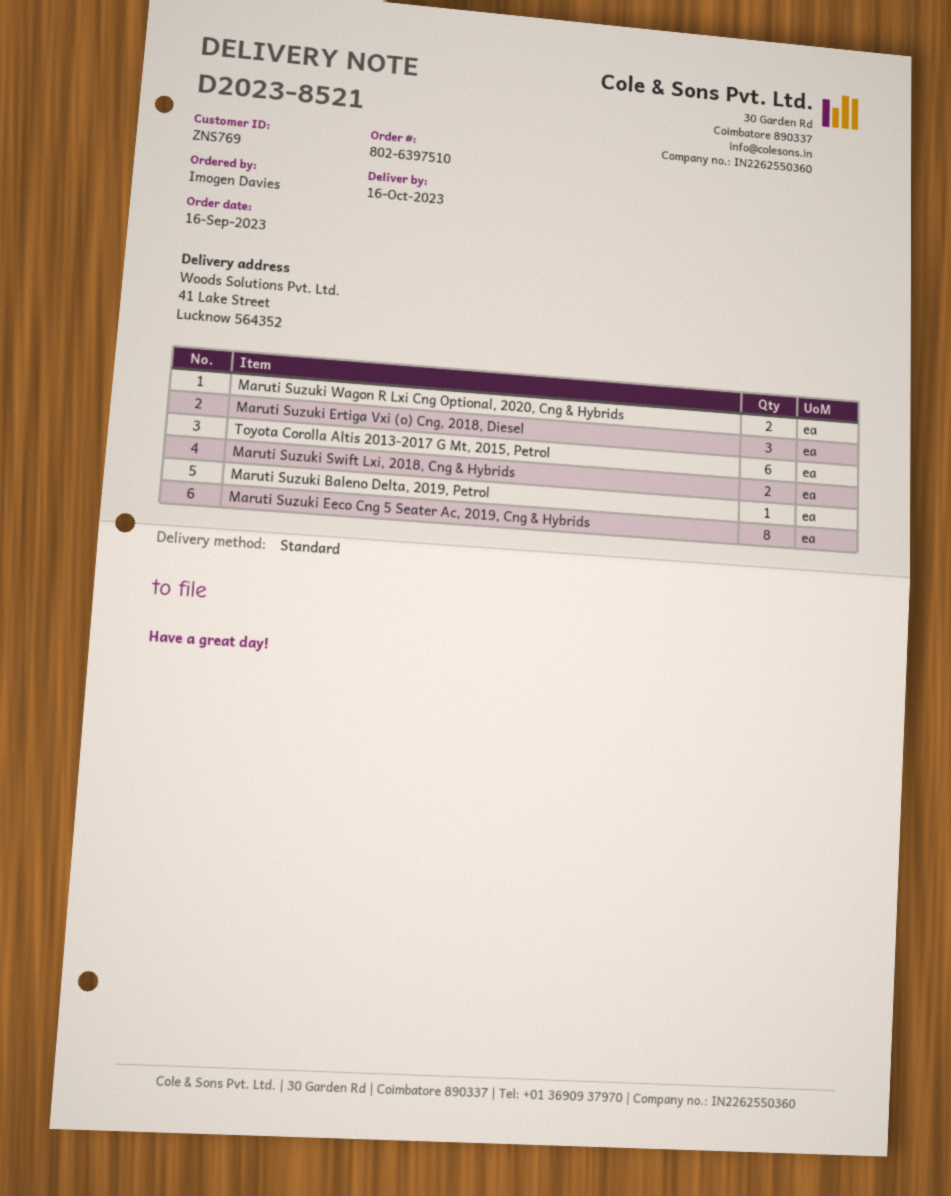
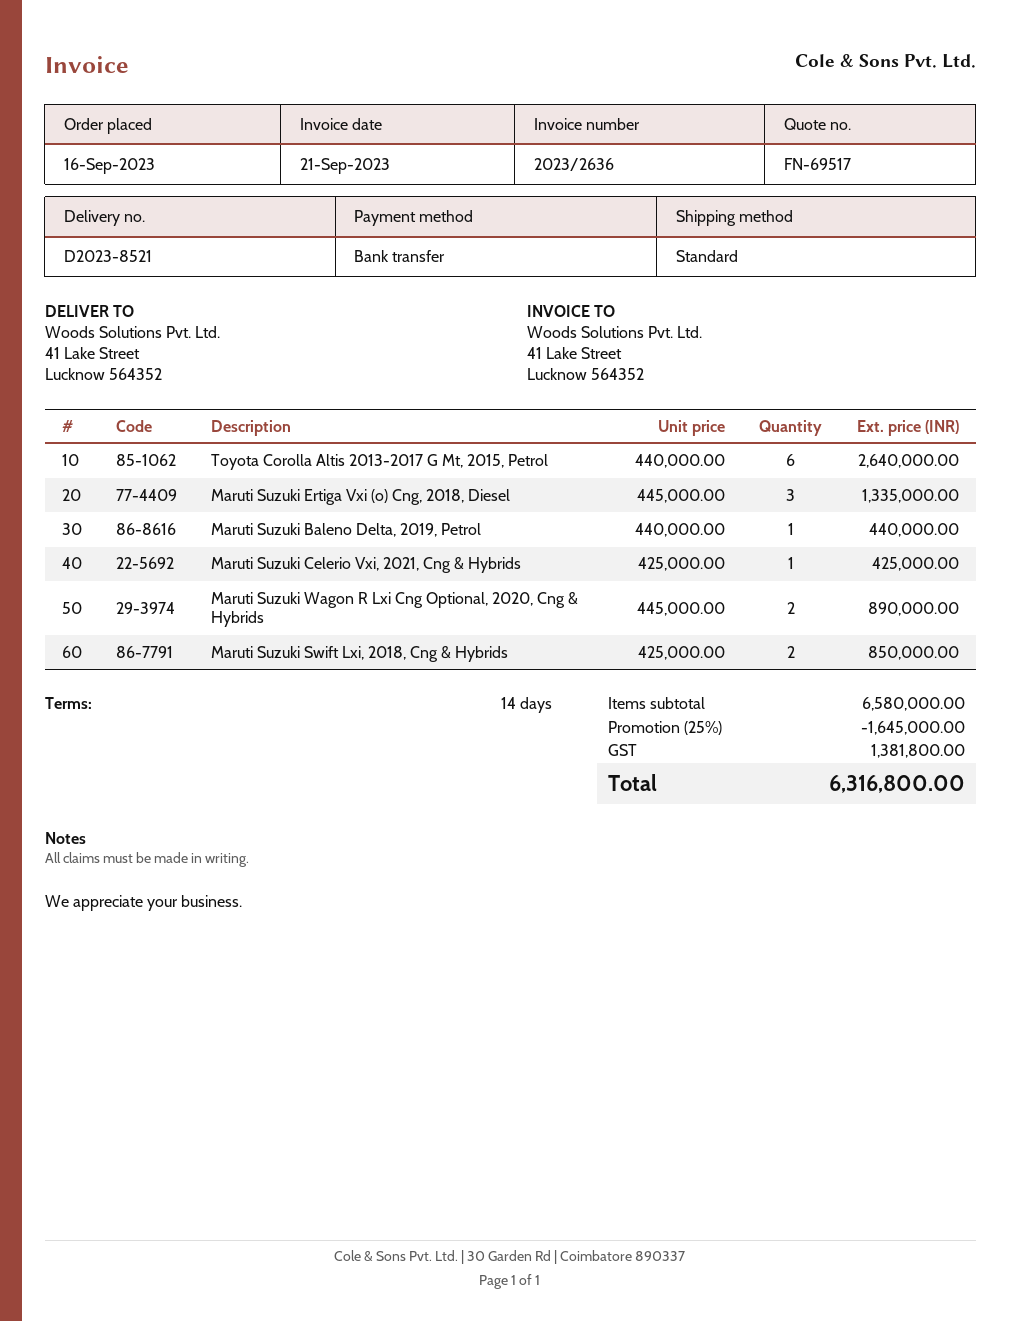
Maruti Suzuki Eeco Cng 5 Seater Ac, 2019, Cng & Hybrids: 8 -> none
Maruti Suzuki Celerio Vxi, 2021, Cng & Hybrids: none -> 1

